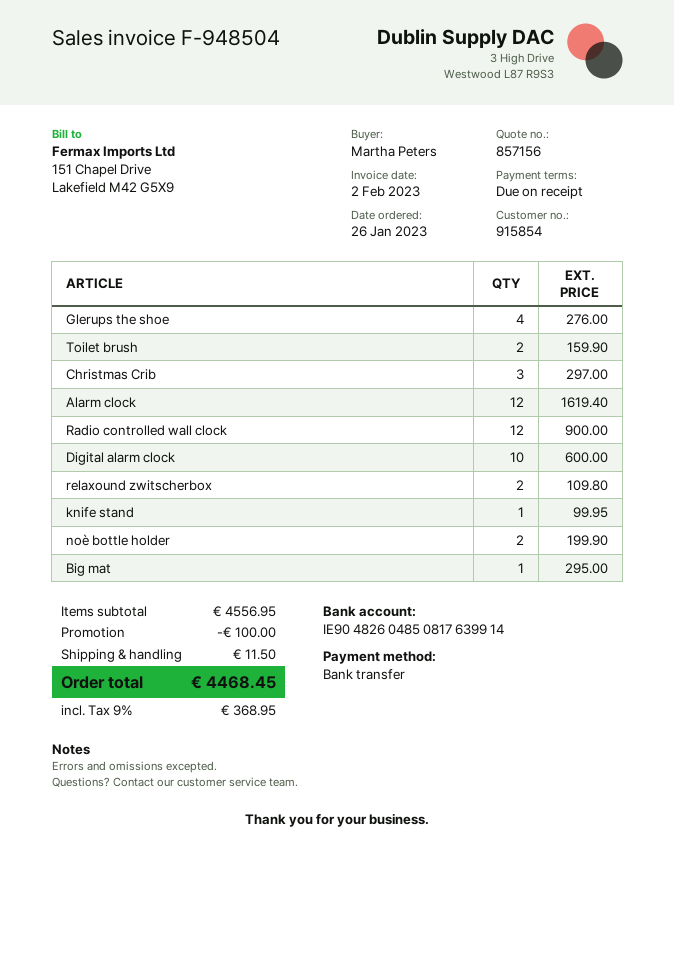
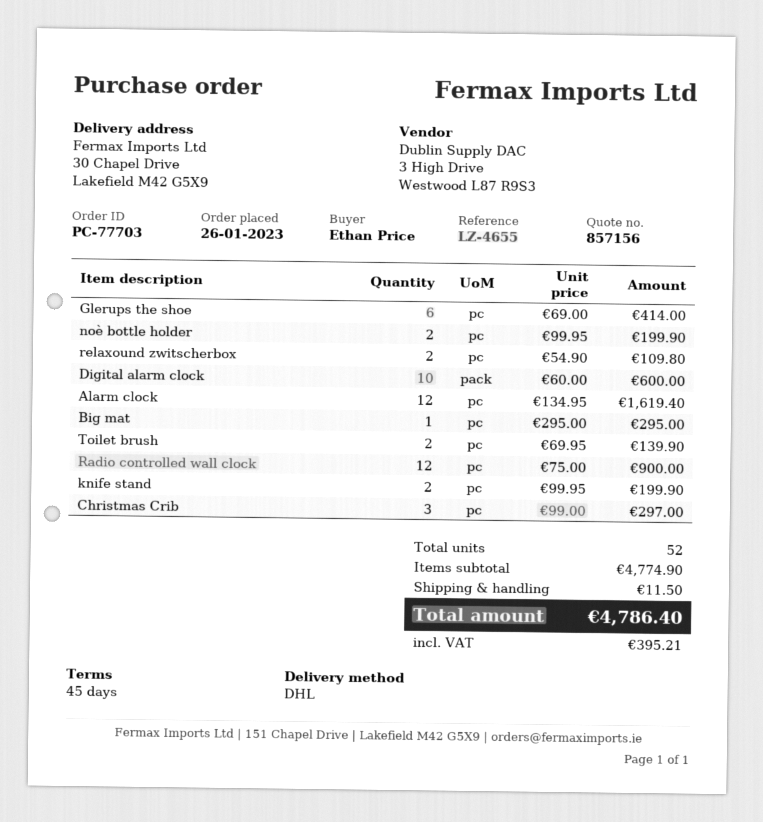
payment terms: on receipt -> 45 days
ordered by: Martha Peters -> Ethan Price
Glerups the shoe: 4 for 276.00 -> 6 for 414.00
Toilet brush: 2 for 159.90 -> 2 for 139.90
knife stand: 1 for 99.95 -> 2 for 199.90
subtotal: 4556.95 -> 4774.90
discount: 100.00 -> none
tax: 368.95 -> 395.21
total: 4468.45 -> 4786.40

